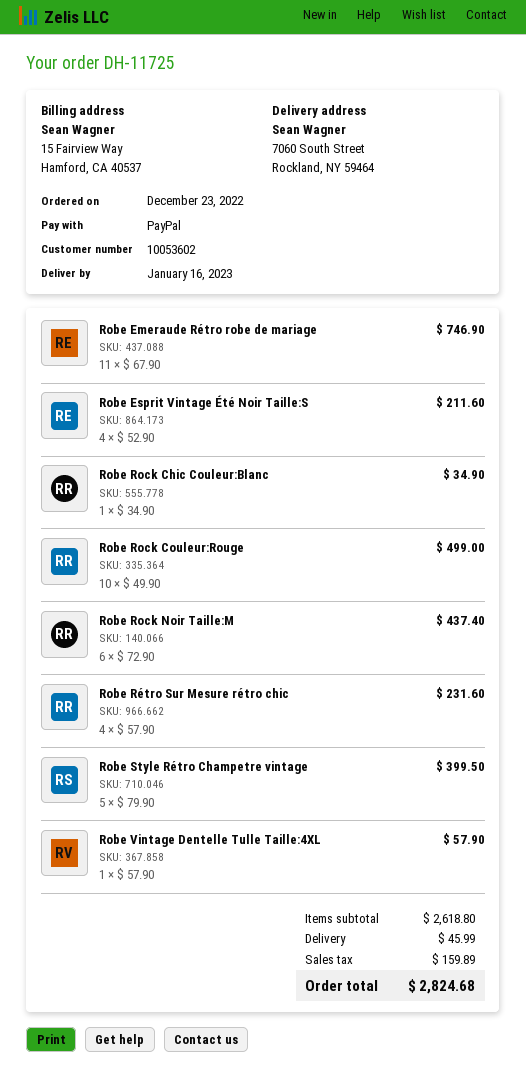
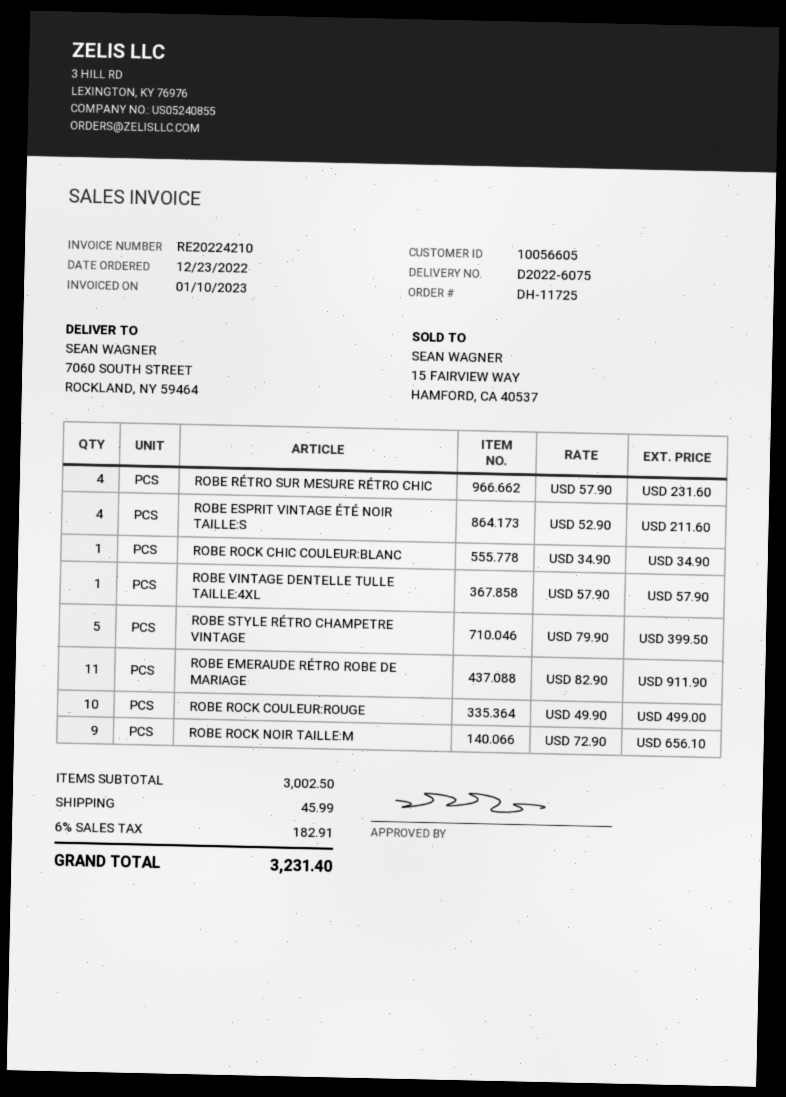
customer number: 10053602 -> 10056605
Robe Emeraude Rétro robe de mariage: 11 x 67.90 = 746.90 -> 11 x 82.90 = 911.90
Robe Rock Noir Taille:M: 6 x 72.90 = 437.40 -> 9 x 72.90 = 656.10
subtotal: 2618.80 -> 3002.50
tax: 159.89 -> 182.91
total: 2824.68 -> 3231.40

